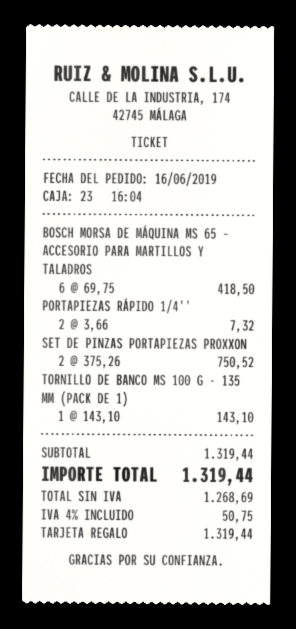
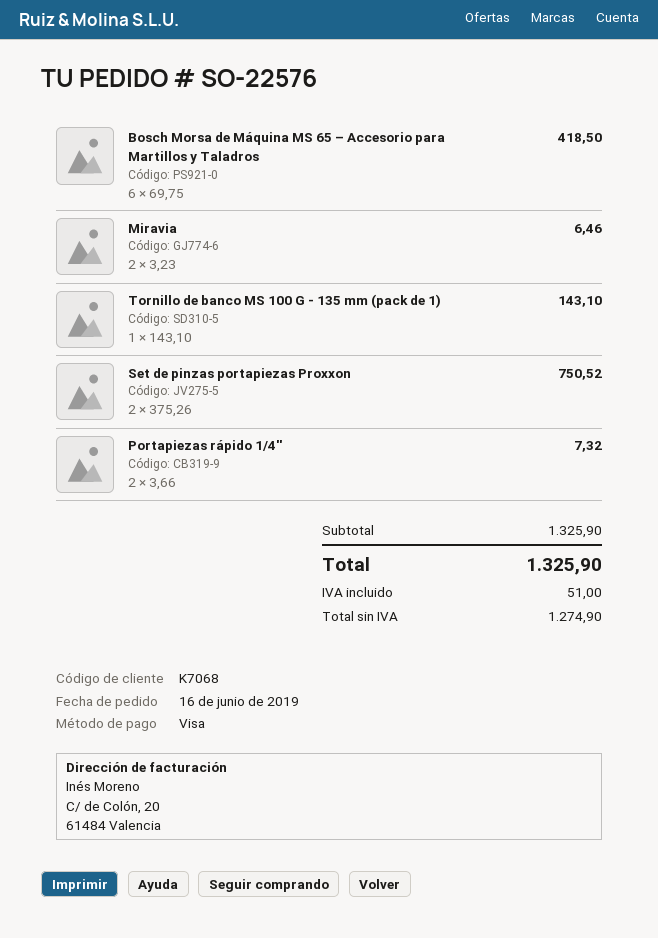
payment method: gift card -> Visa
Miravia: none -> 2 x 3.23 = 6.46
subtotal: 1319.44 -> 1325.90
net: 1268.69 -> 1274.90
tax: 50.75 -> 51.00
total: 1319.44 -> 1325.90

